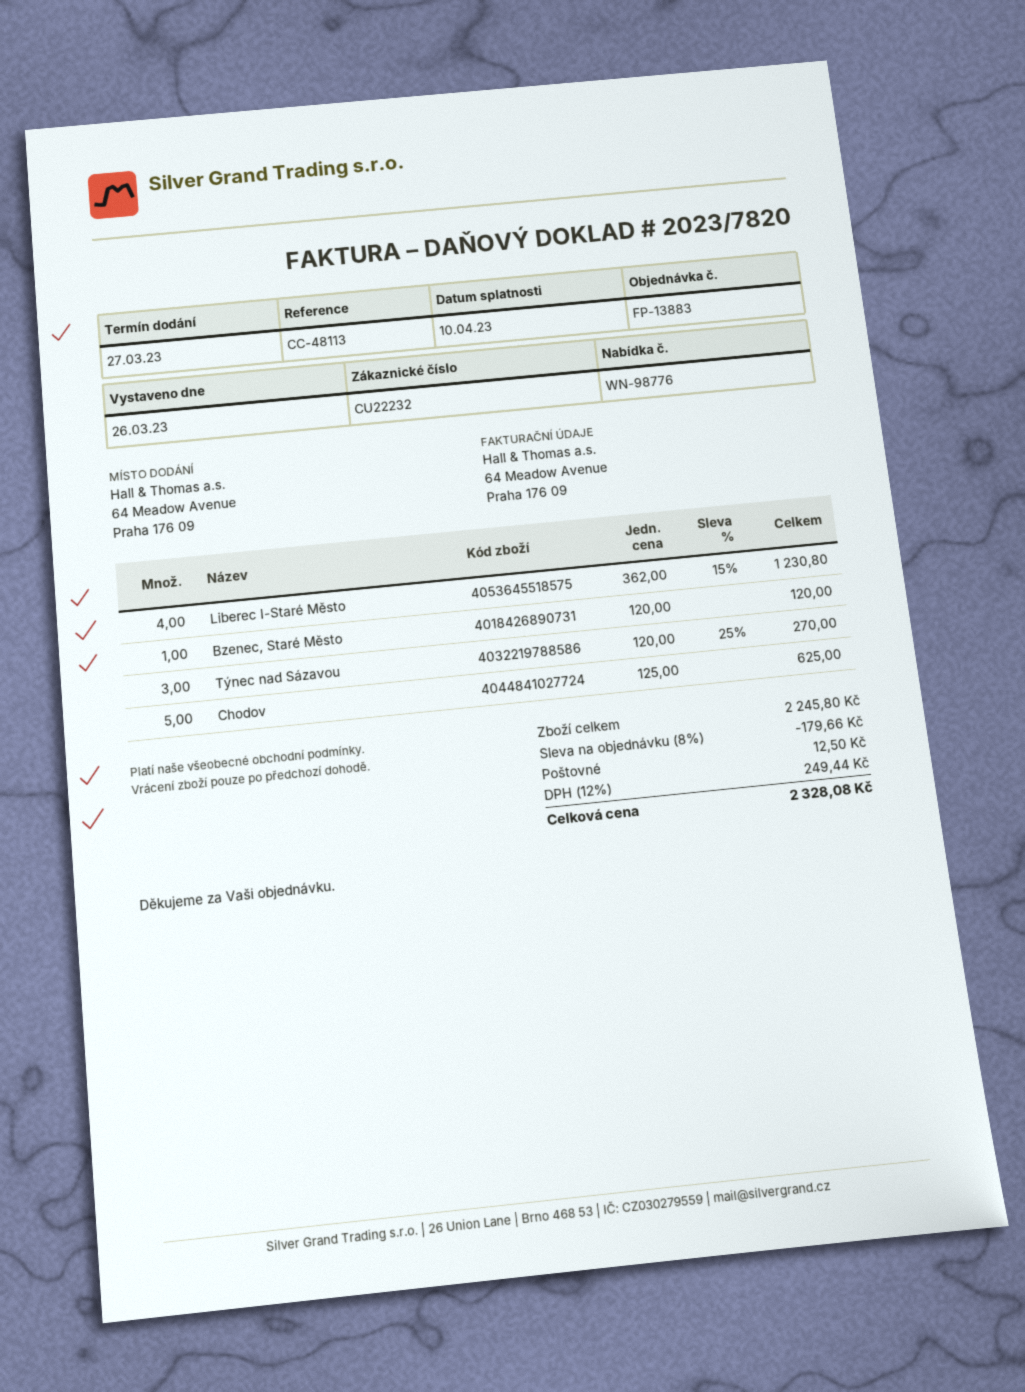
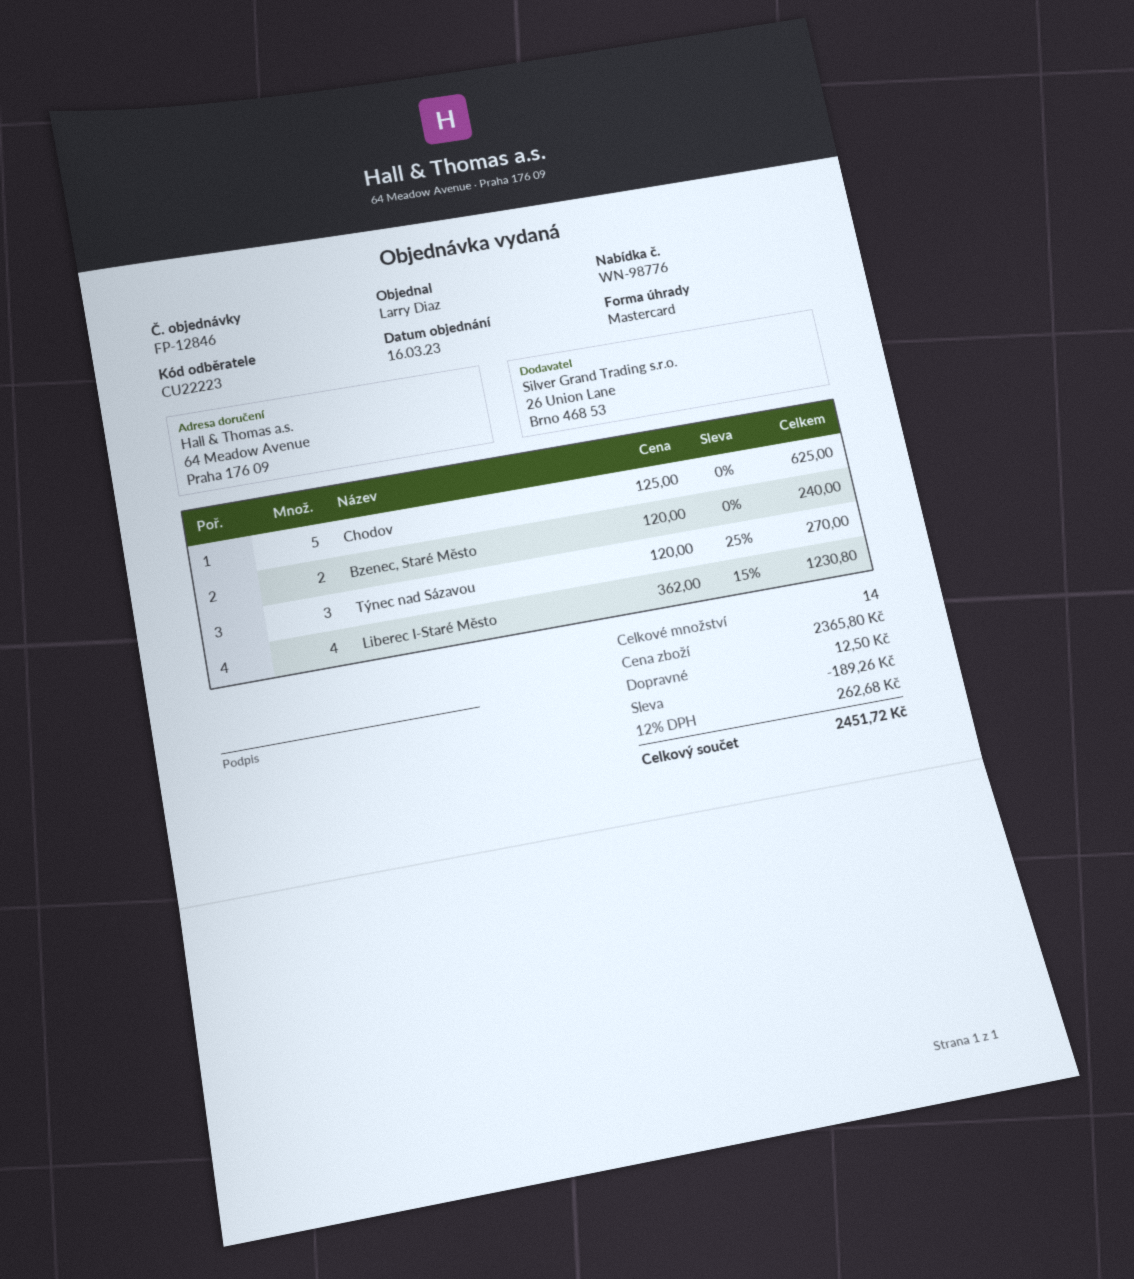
order number: FP-13883 -> FP-12846
customer number: CU22232 -> CU22223
Bzenec, Staré Město: 1 x 120.00 = 120.00 -> 2 x 120.00 = 240.00
subtotal: 2245.80 -> 2365.80
discount: 179.66 -> 189.26
tax: 12% = 249.44 -> 12% = 262.68
total: 2328.08 -> 2451.72

